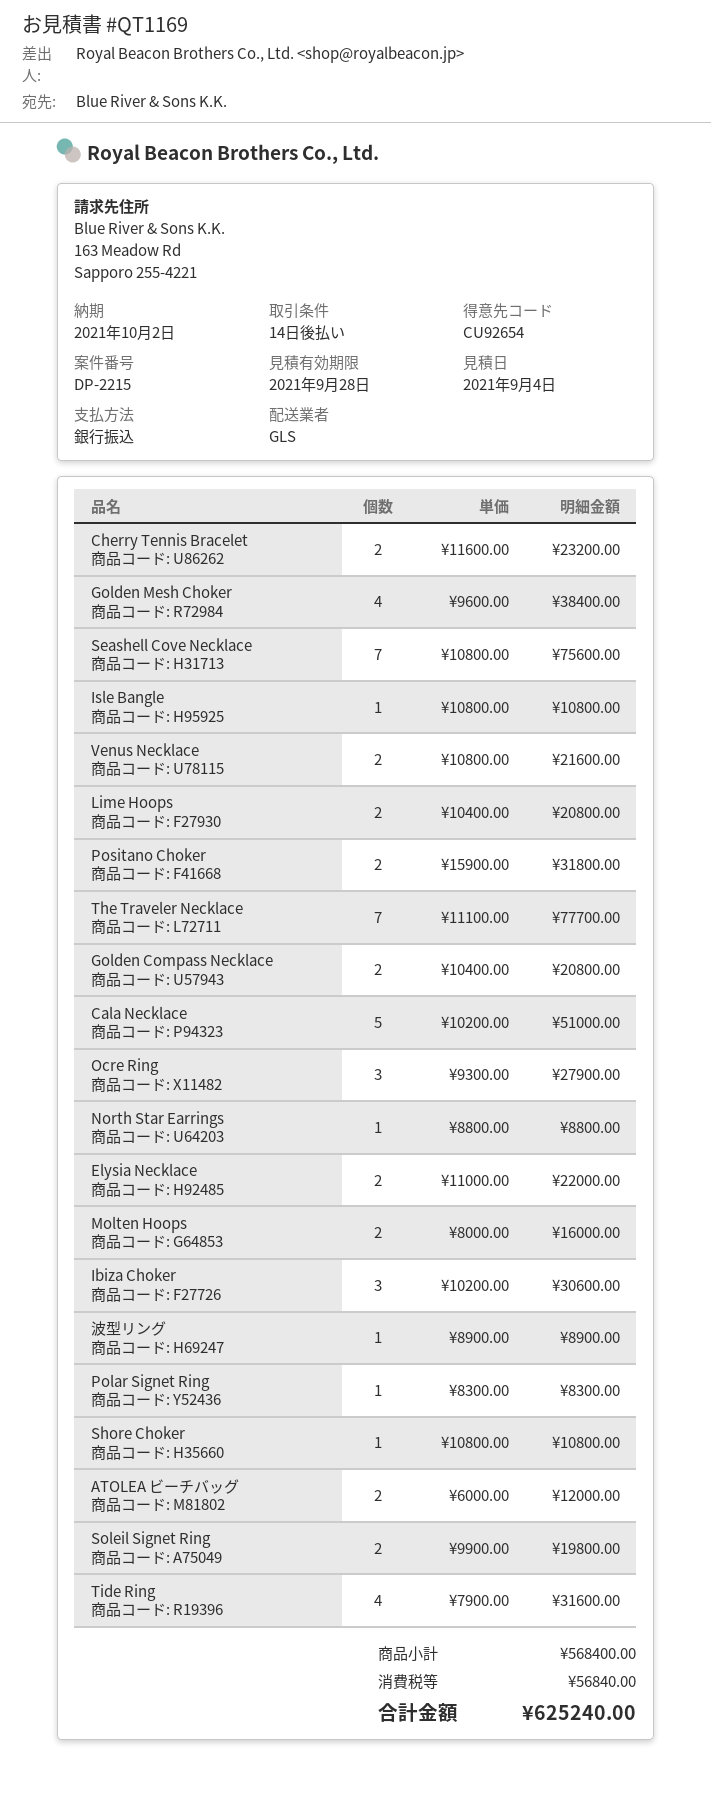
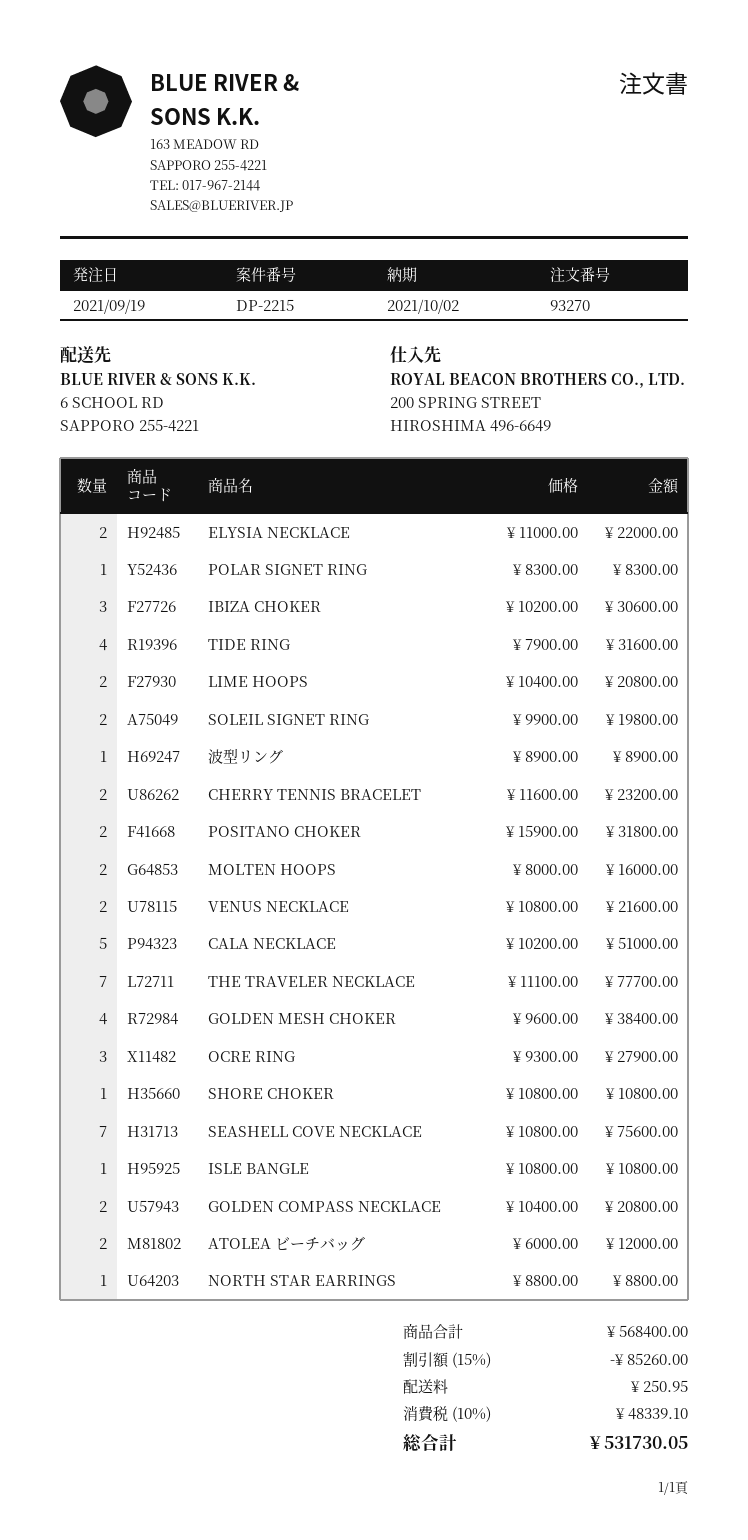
discount: none -> 15% = 85260.00
shipping: none -> 250.95
tax: 56840.00 -> 48339.10
total: 625240.00 -> 531730.05

